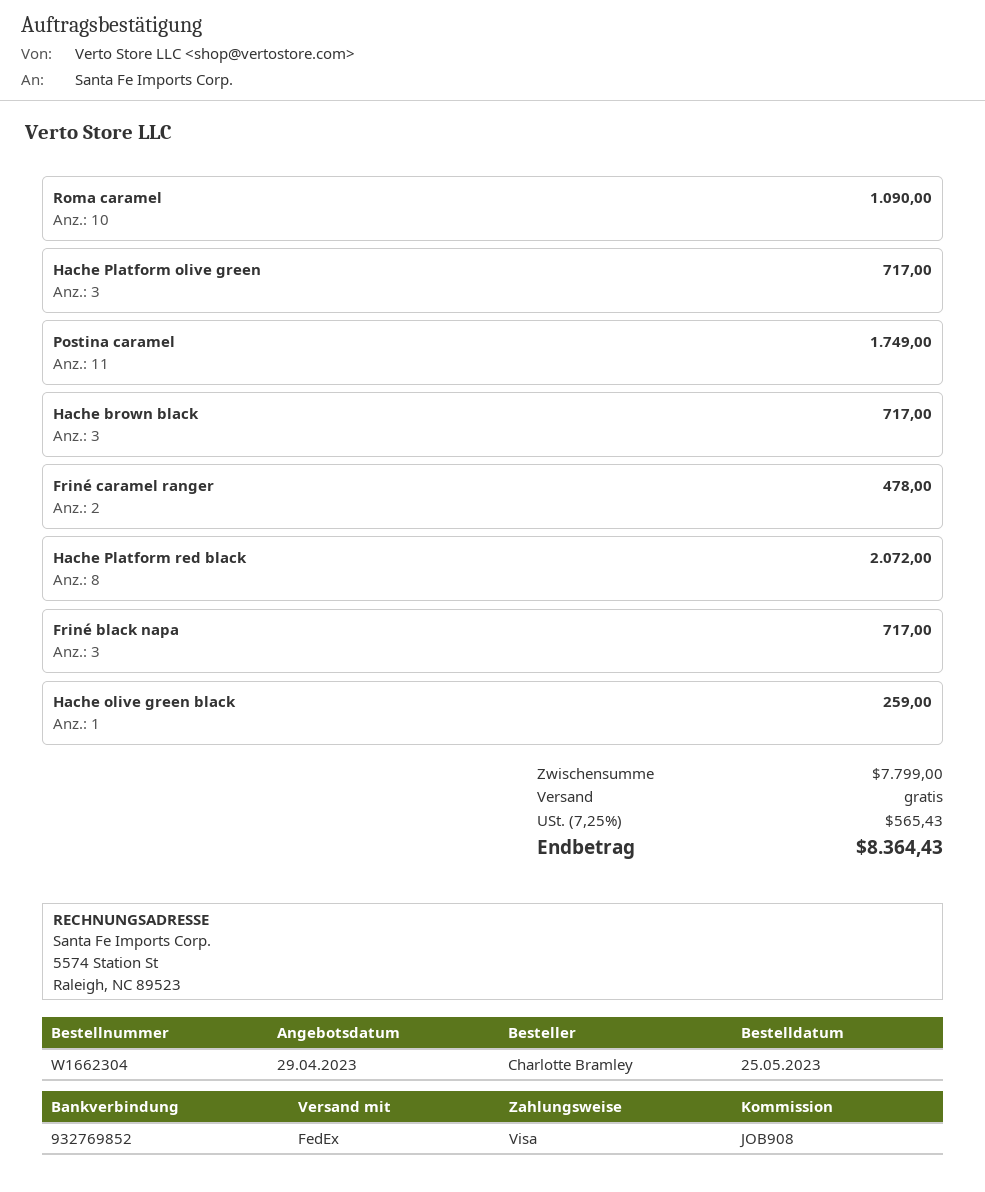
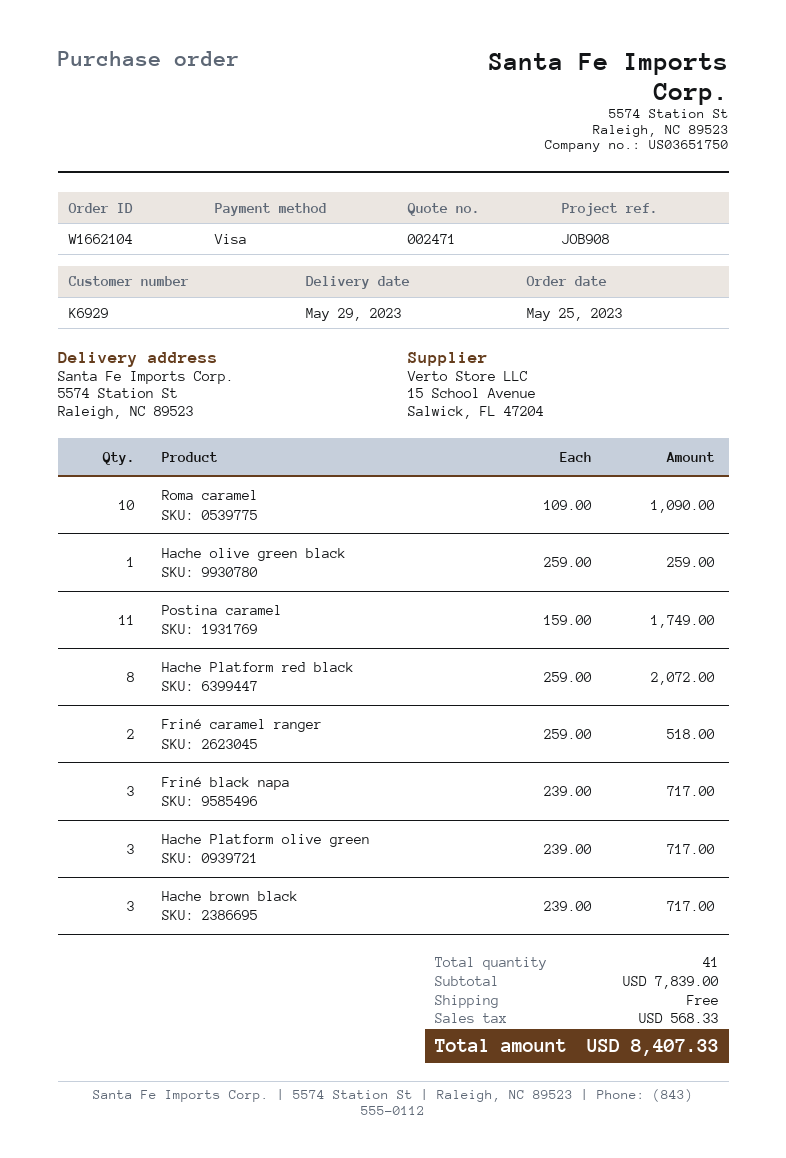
order number: W1662304 -> W1662104
Friné caramel ranger: 2 for 478.00 -> 2 for 518.00
subtotal: 7799.00 -> 7839.00
tax: 565.43 -> 568.33
total: 8364.43 -> 8407.33

